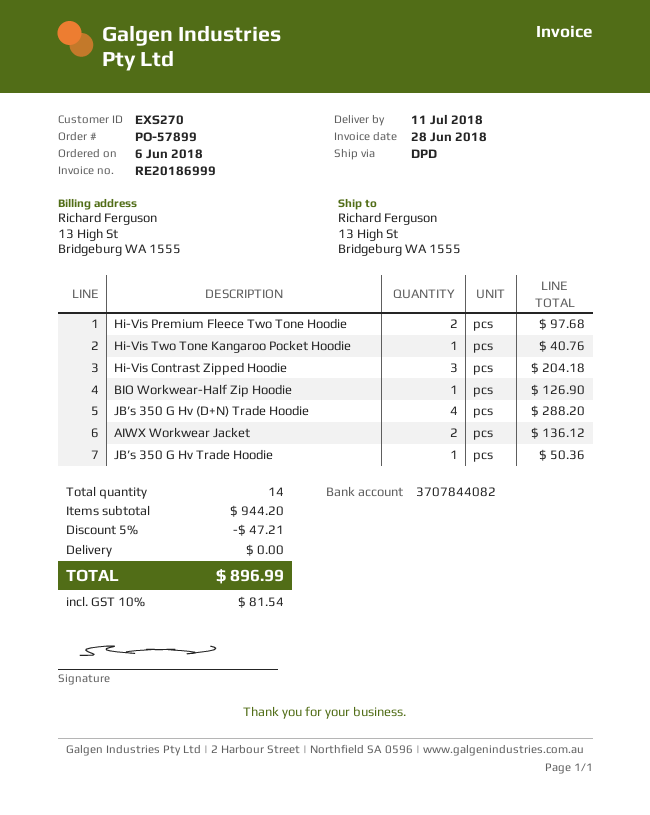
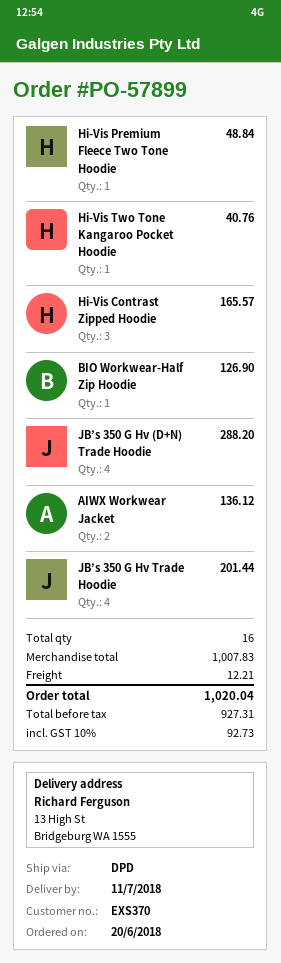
order date: 2018-06-06 -> 2018-06-20
customer number: EXS270 -> EXS370
Hi-Vis Premium Fleece Two Tone Hoodie: 2 for 97.68 -> 1 for 48.84
Hi-Vis Contrast Zipped Hoodie: 3 for 204.18 -> 3 for 165.57
JB’s 350 G Hv Trade Hoodie: 1 for 50.36 -> 4 for 201.44
total quantity: 14 -> 16
subtotal: 944.20 -> 1007.83
discount: 5% = 47.21 -> none
shipping: 0.00 -> 12.21
tax: 10% = 81.54 -> 10% = 92.73
total: 896.99 -> 1020.04

